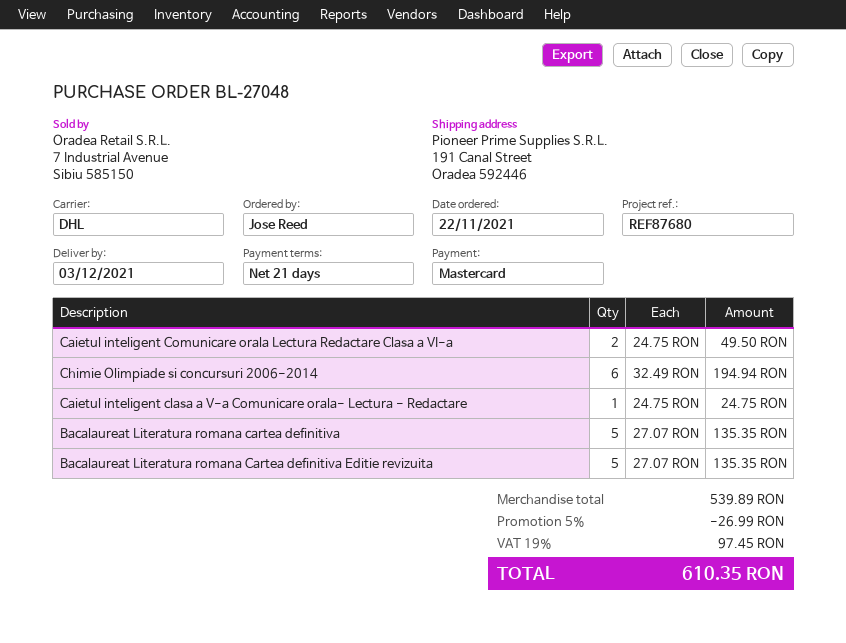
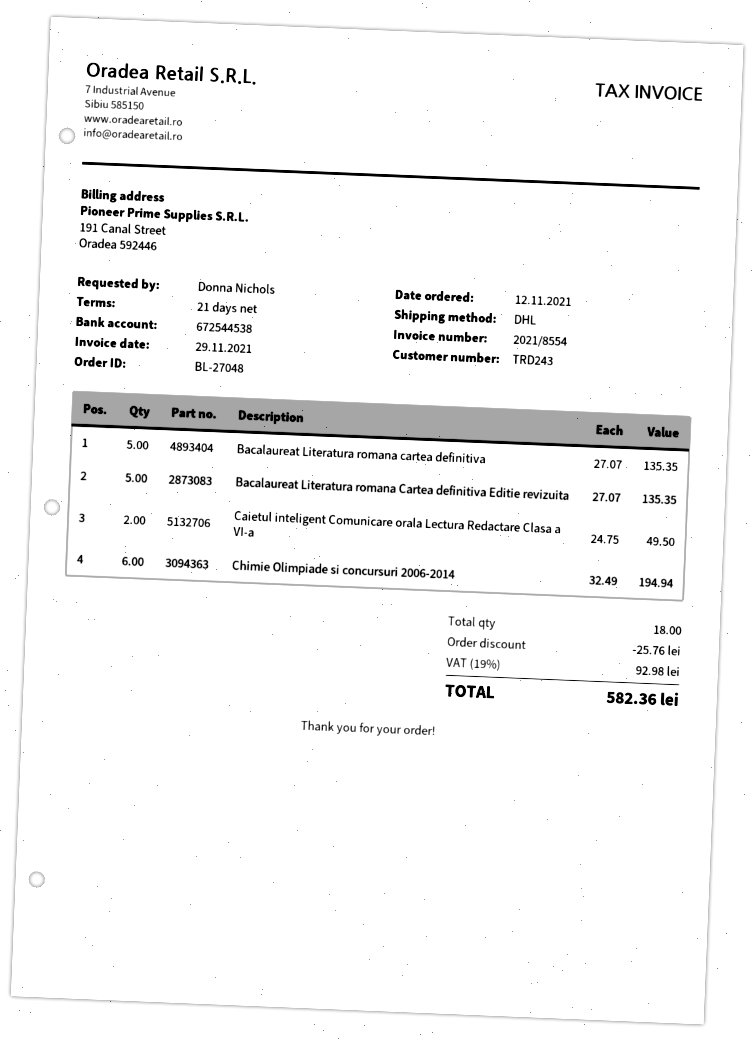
order date: 2021-11-22 -> 2021-11-12
ordered by: Jose Reed -> Donna Nichols
Caietul inteligent clasa a V-a Comunicare orala- Lectura - Redactare: 1 x 24.75 = 24.75 -> none
discount: 26.99 -> 25.76
tax: 19% = 97.45 -> 19% = 92.98
total: 610.35 -> 582.36

